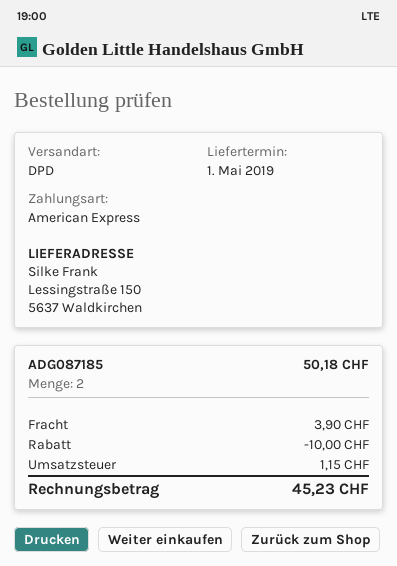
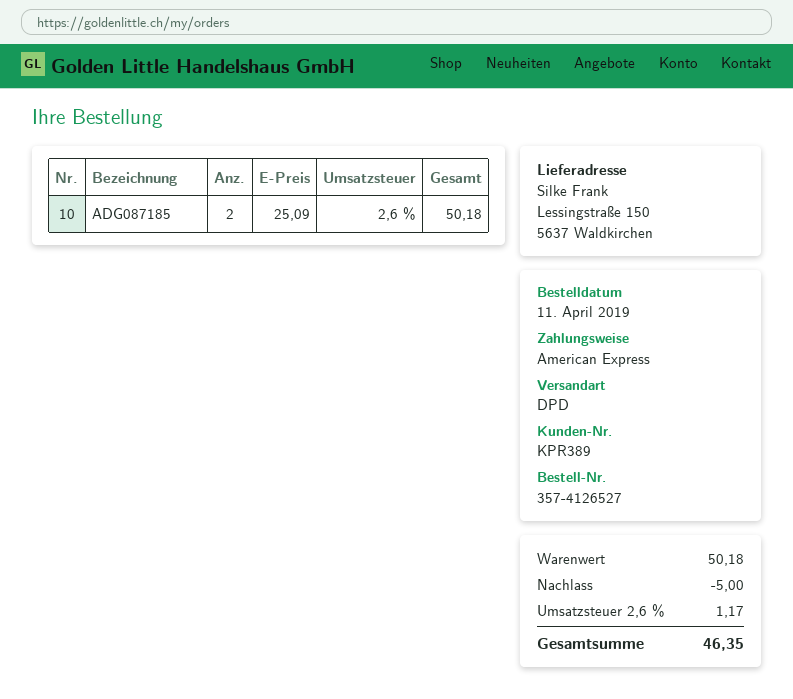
discount: 10.00 -> 5.00
shipping: 3.90 -> none
tax: 1.15 -> 1.17
total: 45.23 -> 46.35

